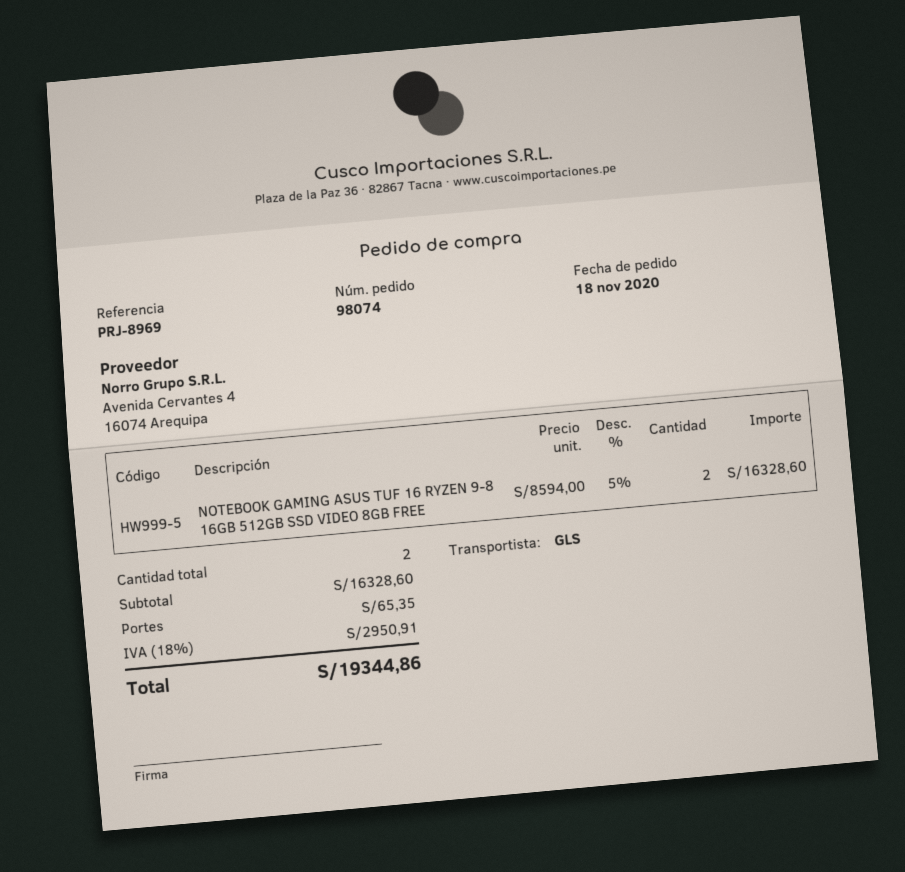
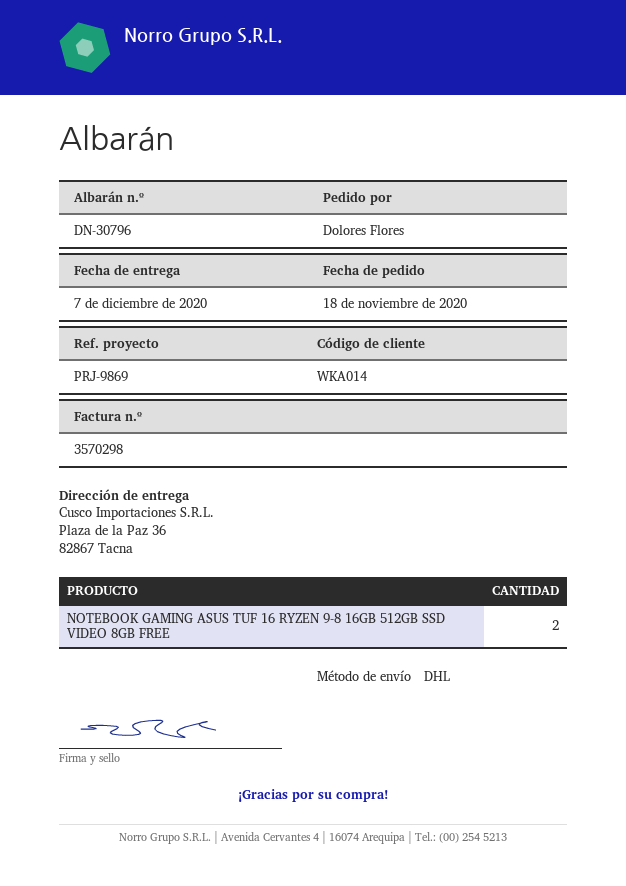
reference: PRJ-8969 -> PRJ-9869
shipping method: GLS -> DHL

